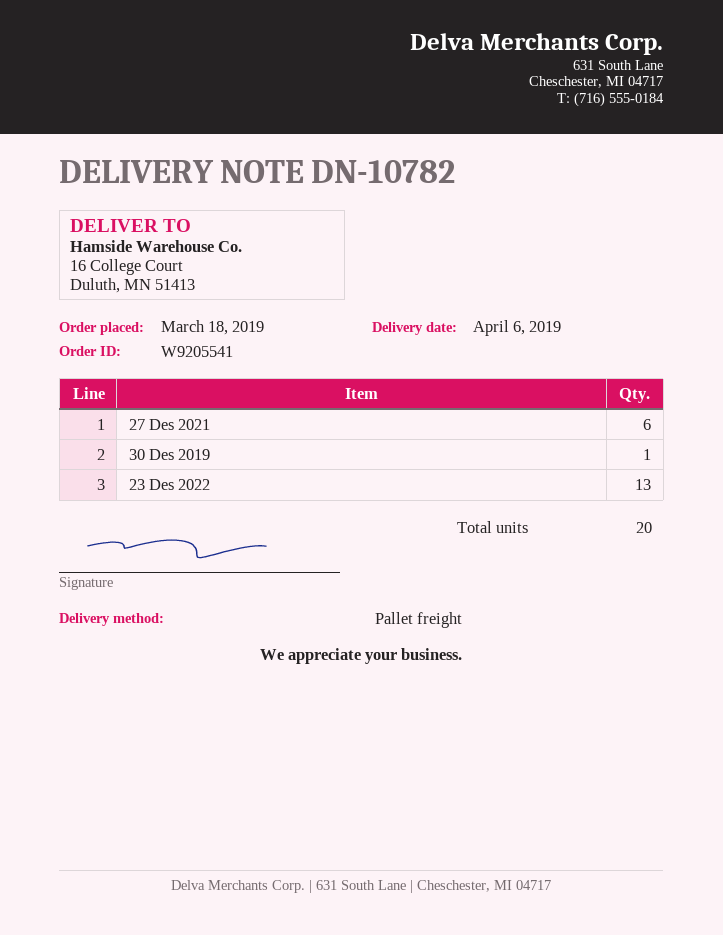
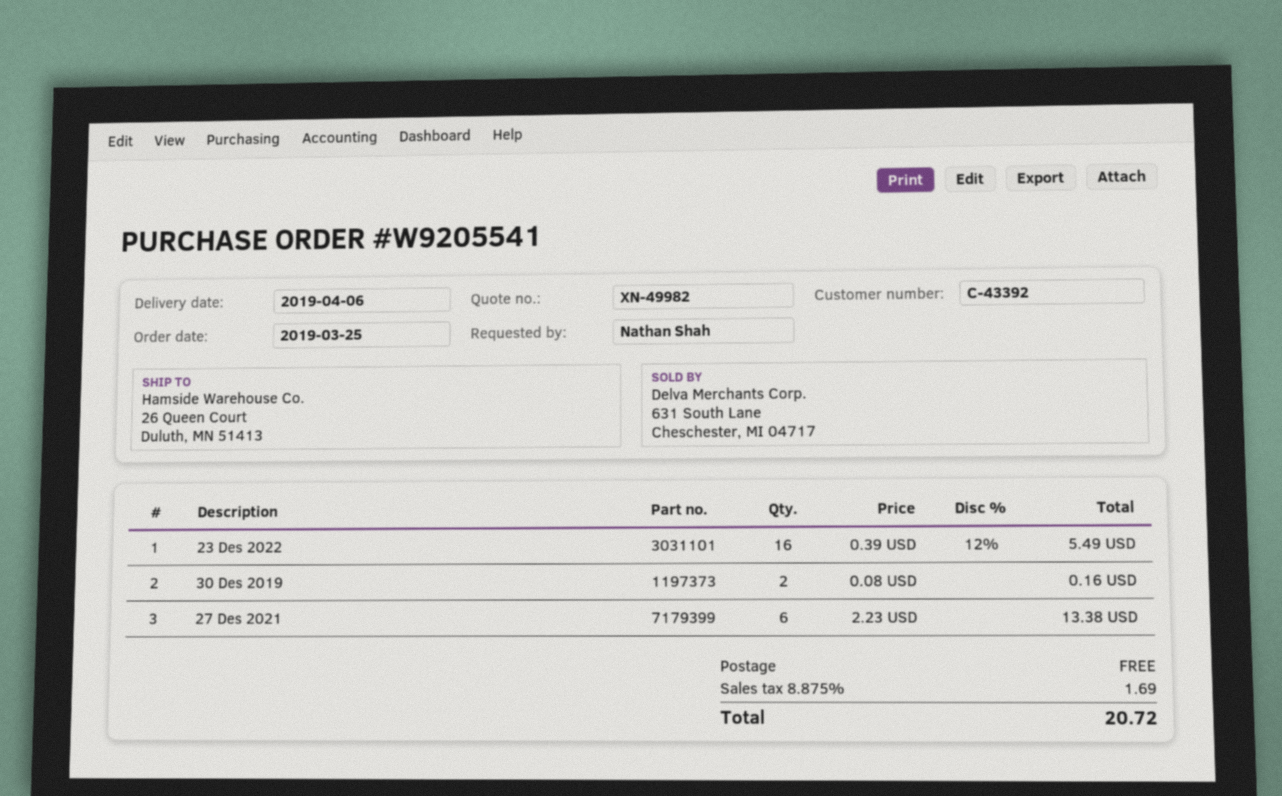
order date: 2019-03-18 -> 2019-03-25
ship to: 16 College Court, Duluth, MN 51413 -> 26 Queen Court, Duluth, MN 51413
30 Des 2019: 1 -> 2
23 Des 2022: 13 -> 16

